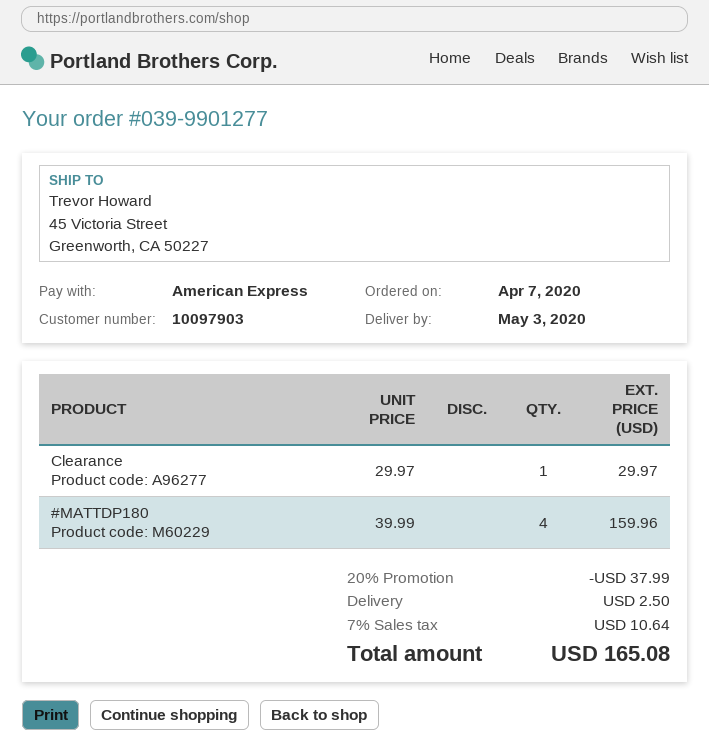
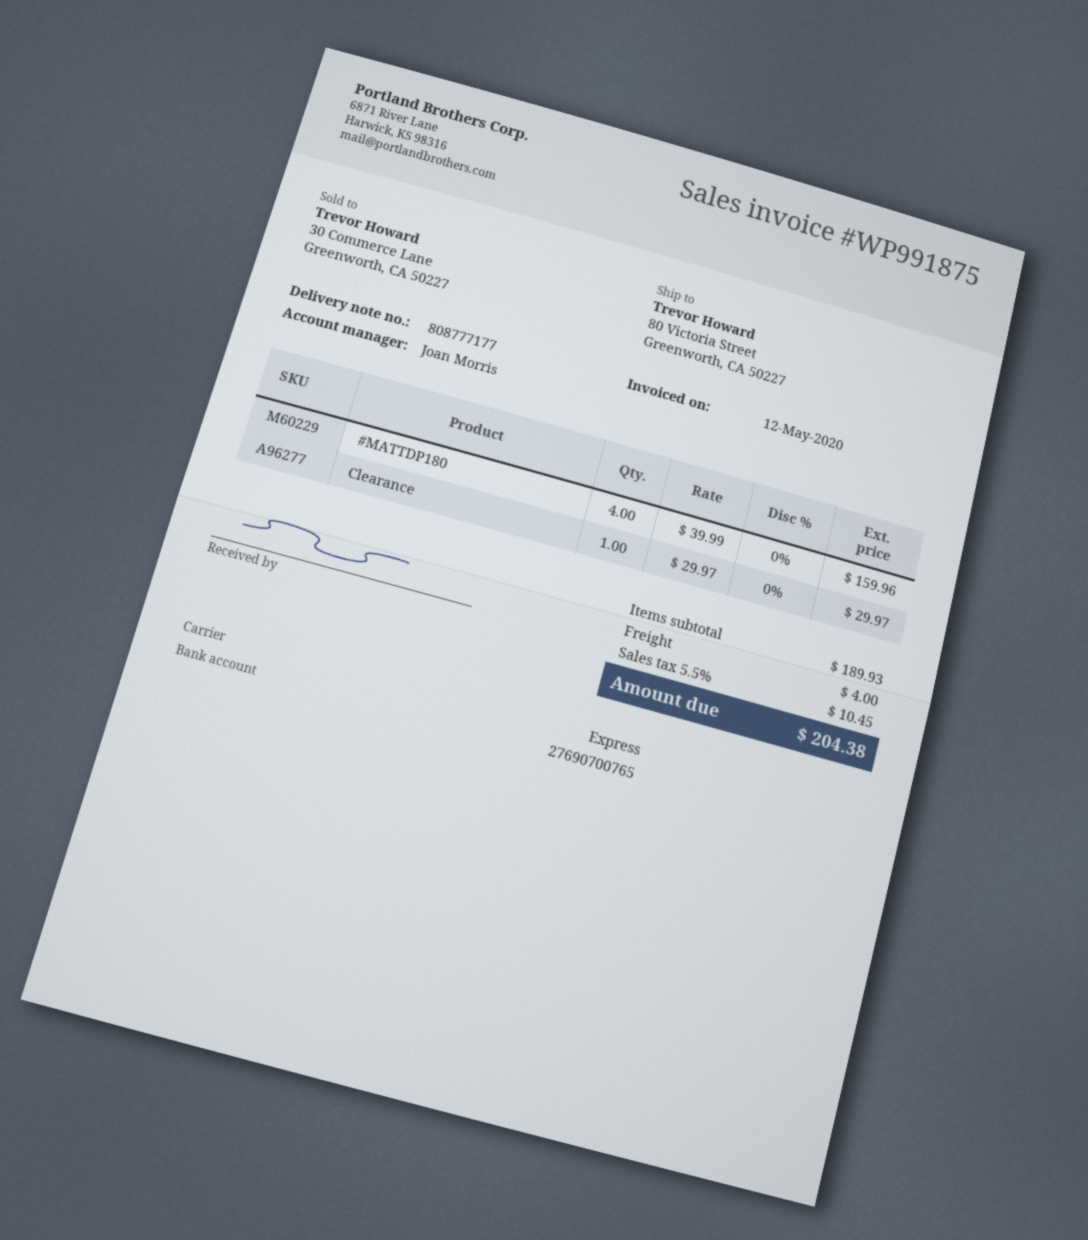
ship to: 45 Victoria Street, Greenworth, CA 50227 -> 80 Victoria Street, Greenworth, CA 50227
discount: 20% = 37.99 -> none
shipping: 2.50 -> 4.00
tax: 7% = 10.64 -> 5.5% = 10.45
total: 165.08 -> 204.38

